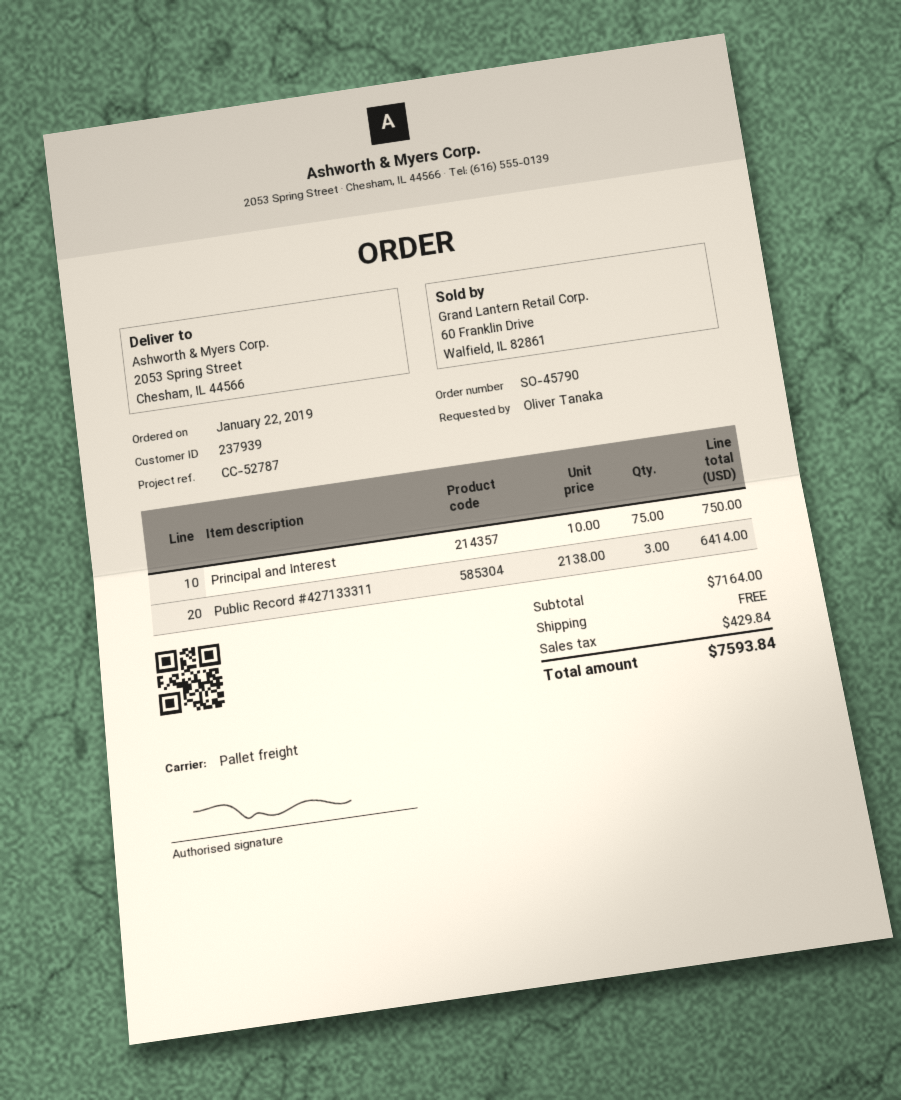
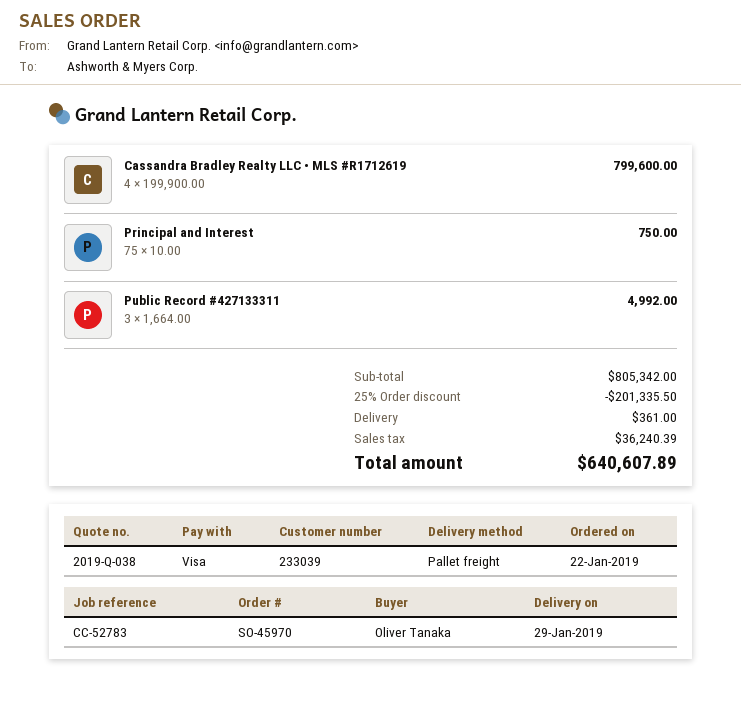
order number: SO-45790 -> SO-45970
customer number: 237939 -> 233039
reference: CC-52787 -> CC-52783
Public Record #427133311: 3 x 2138.00 = 6414.00 -> 3 x 1664.00 = 4992.00
Cassandra Bradley Realty LLC • MLS #R1712619: none -> 4 x 199900.00 = 799600.00
subtotal: 7164.00 -> 805342.00
discount: none -> 25% = 201335.50
shipping: 0.00 -> 361.00
tax: 429.84 -> 36240.39
total: 7593.84 -> 640607.89

